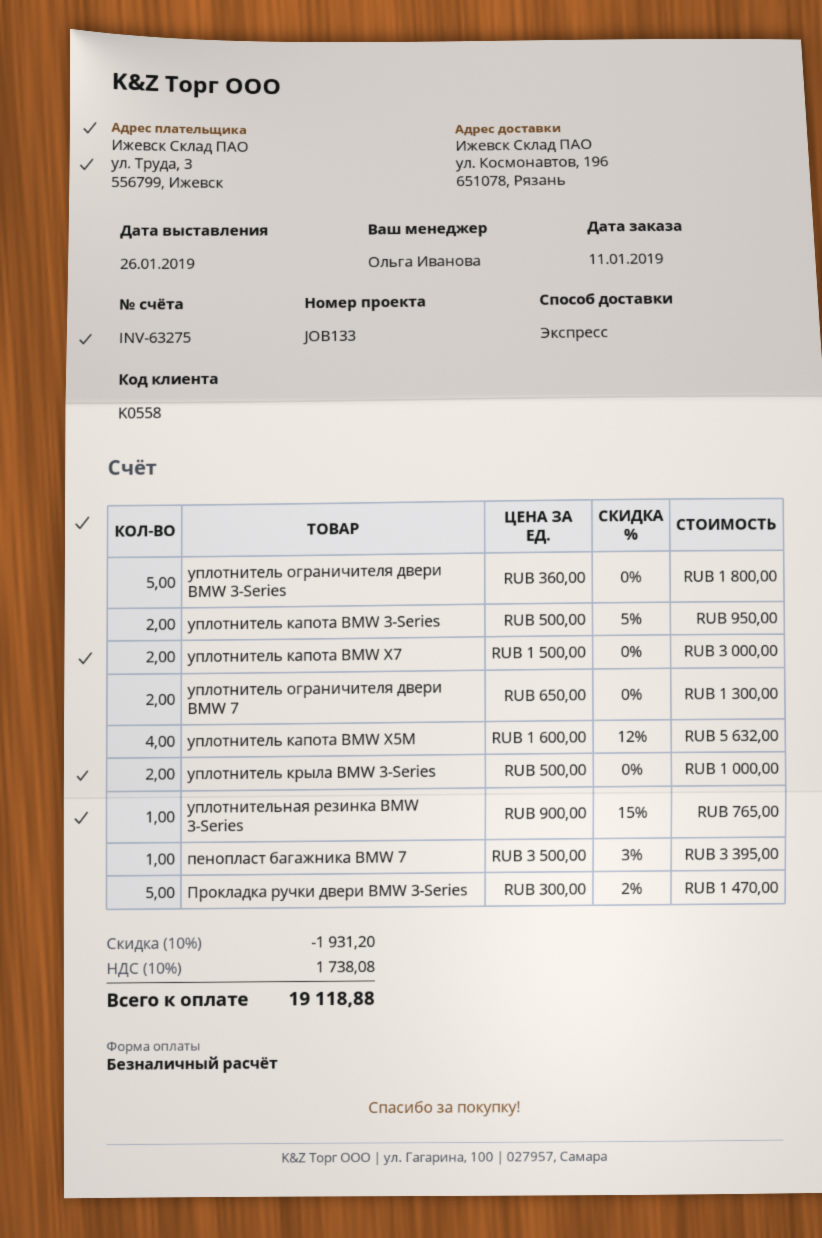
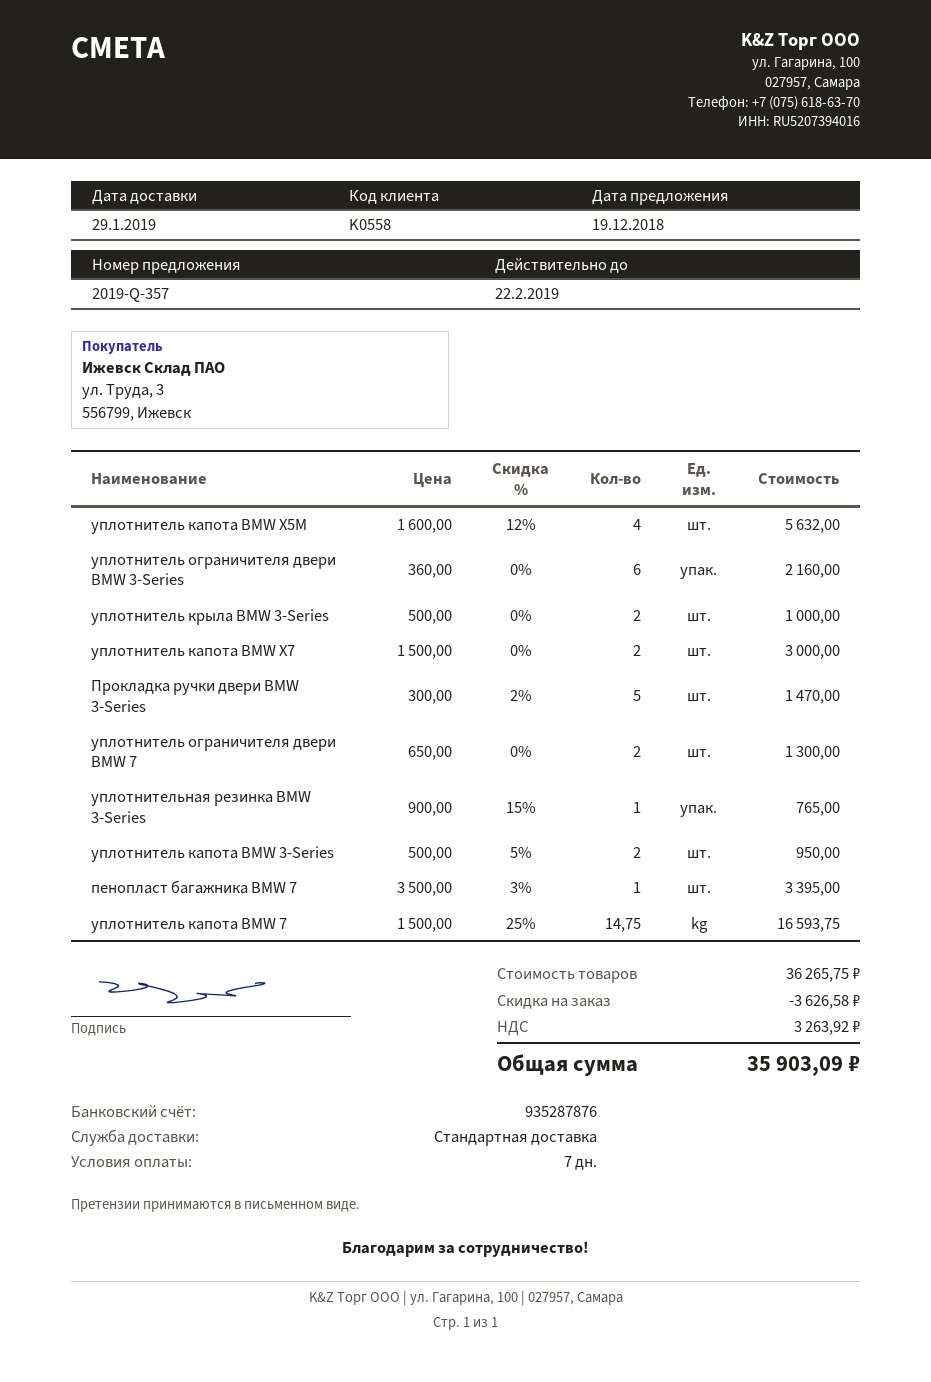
shipping method: express -> standard
уплотнитель ограничителя двери BMW 3-Series: 5 x 360.00 = 1800.00 -> 6 x 360.00 = 2160.00
уплотнитель капота BMW 7: none -> 14.75 x 1500.00 - 25% = 16593.75
discount: 1931.20 -> 3626.58
tax: 1738.08 -> 3263.92
total: 19118.88 -> 35903.09

